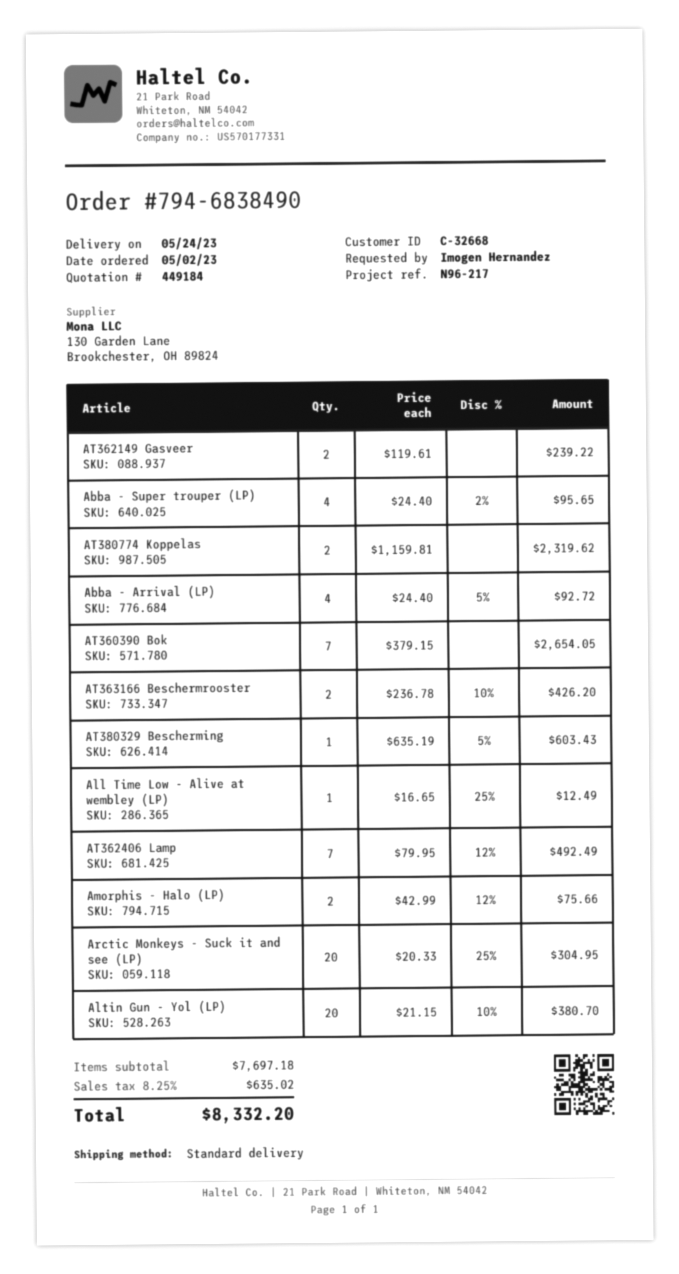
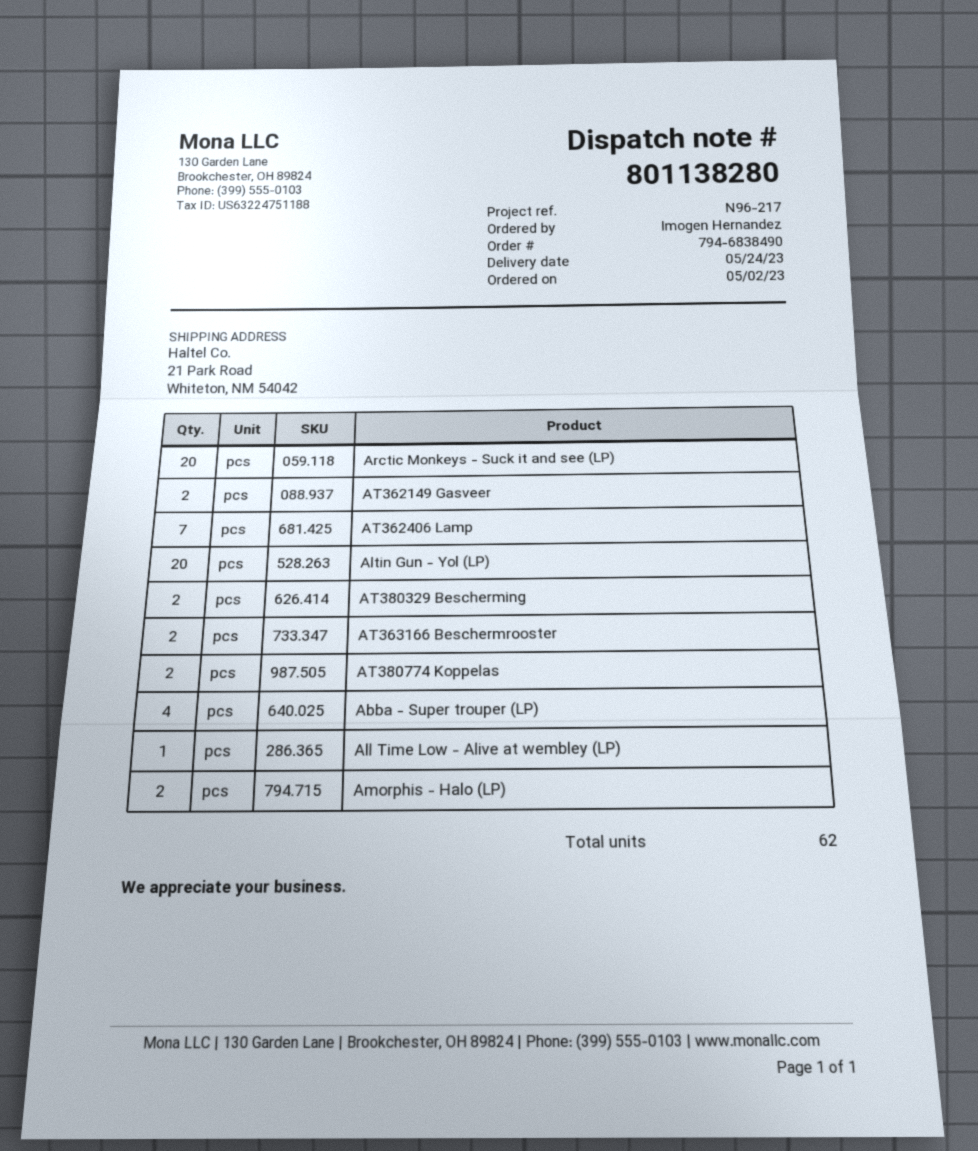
Abba - Arrival (LP): 4 -> none
AT360390 Bok: 7 -> none
AT380329 Bescherming: 1 -> 2

